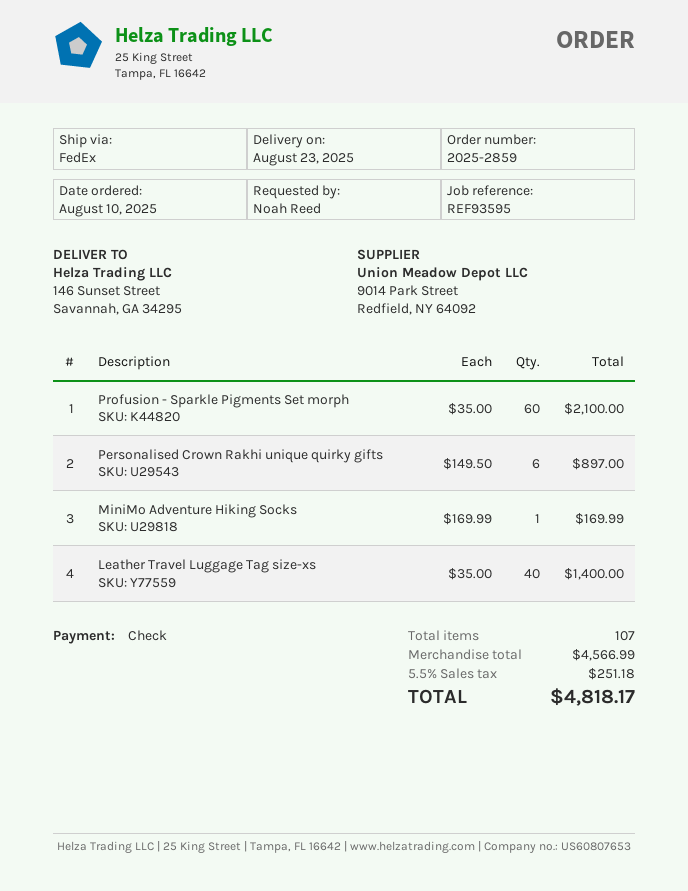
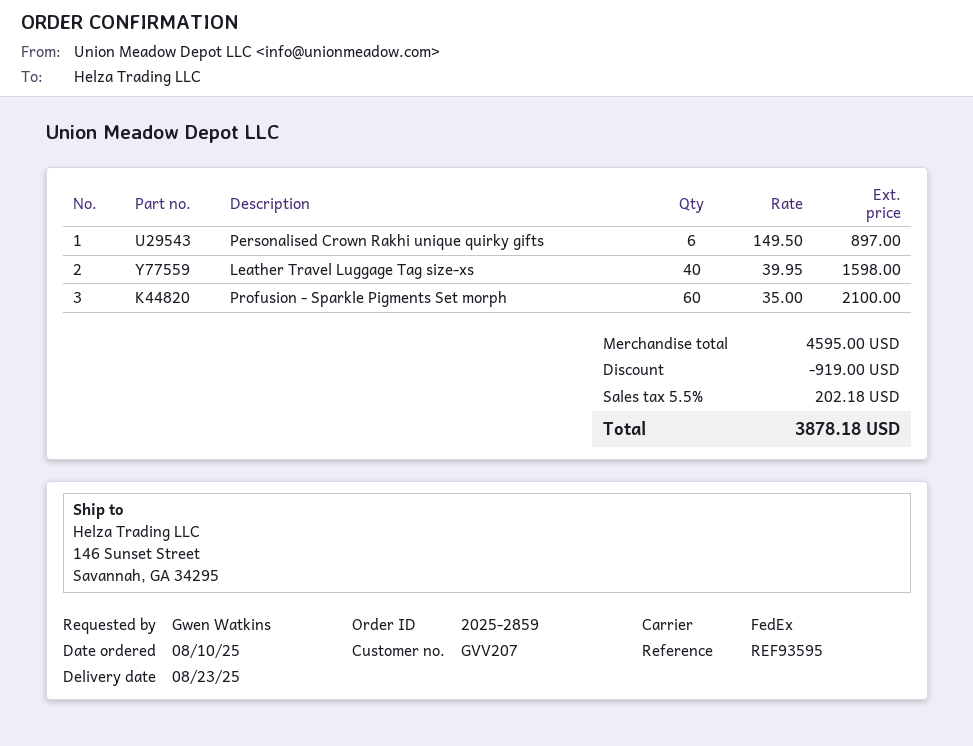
ordered by: Noah Reed -> Gwen Watkins
MiniMo Adventure Hiking Socks: 1 x 169.99 = 169.99 -> none
Leather Travel Luggage Tag size-xs: 40 x 35.00 = 1400.00 -> 40 x 39.95 = 1598.00
subtotal: 4566.99 -> 4595.00
discount: none -> 919.00
tax: 5.5% = 251.18 -> 5.5% = 202.18
total: 4818.17 -> 3878.18

